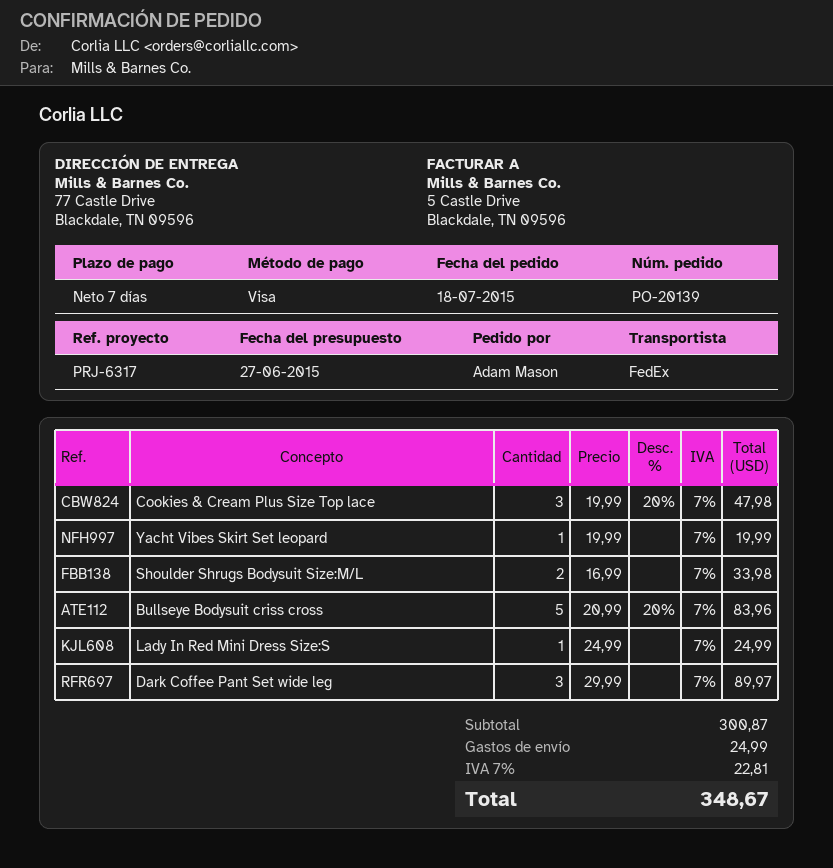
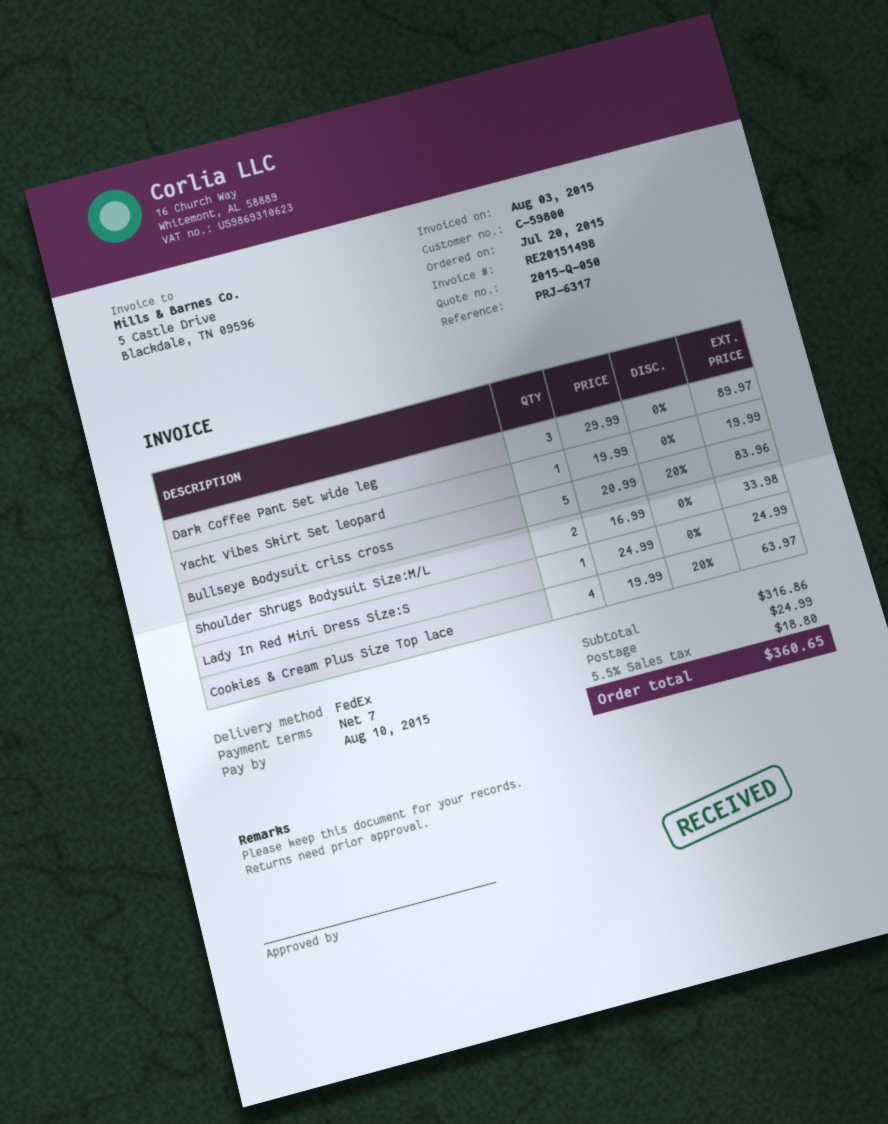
order date: 2015-07-18 -> 2015-07-20
Cookies & Cream Plus Size Top lace: 3 x 19.99 - 20% = 47.98 -> 4 x 19.99 - 20% = 63.97
subtotal: 300.87 -> 316.86
tax: 7% = 22.81 -> 5.5% = 18.80
total: 348.67 -> 360.65

